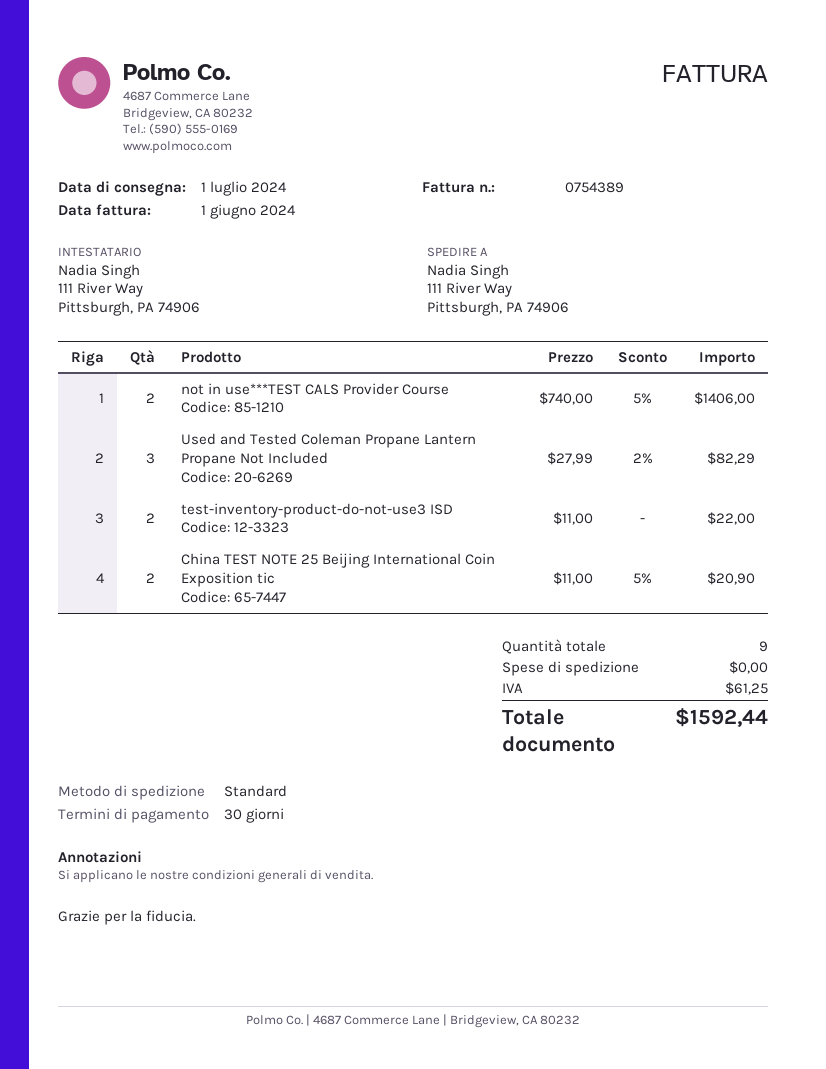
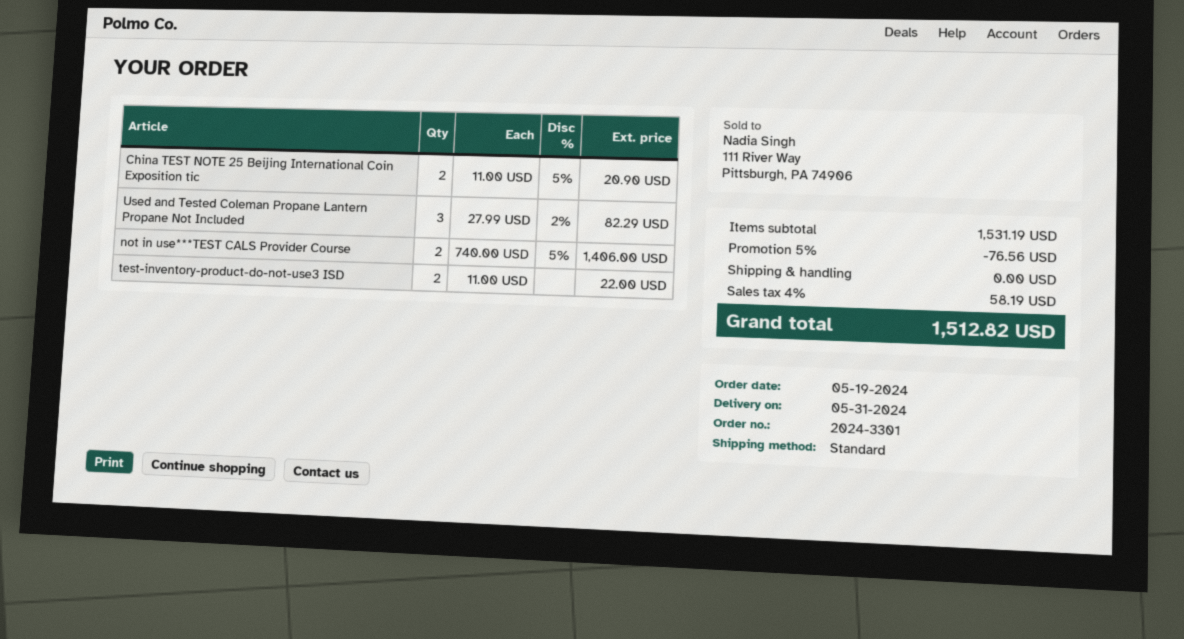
delivery date: 2024-07-01 -> 2024-05-31
discount: none -> 5% = 76.56
tax: 61.25 -> 58.19
total: 1592.44 -> 1512.82

